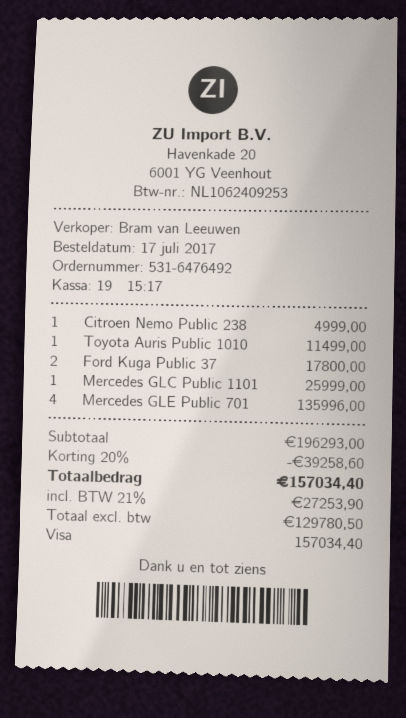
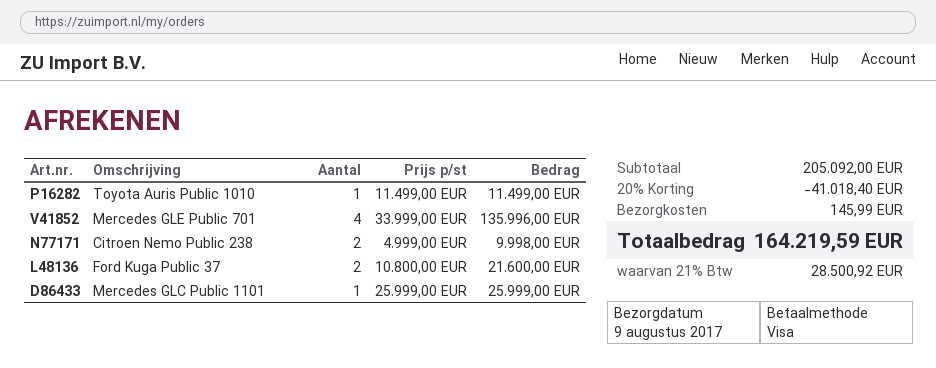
Citroen Nemo Public 238: 1 for 4999.00 -> 2 for 9998.00
Ford Kuga Public 37: 2 for 17800.00 -> 2 for 21600.00
subtotal: 196293.00 -> 205092.00
discount: 20% = 39258.60 -> 20% = 41018.40
shipping: none -> 145.99
tax: 21% = 27253.90 -> 21% = 28500.92
total: 157034.40 -> 164219.59

